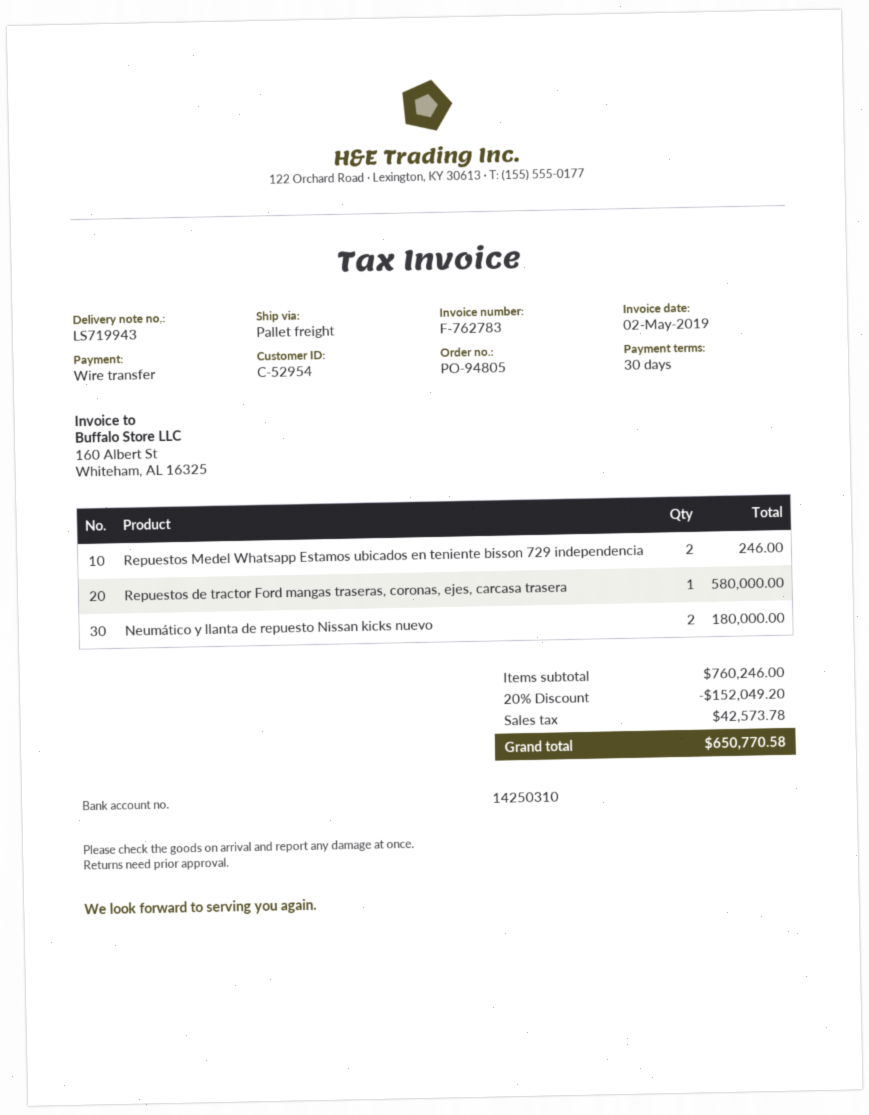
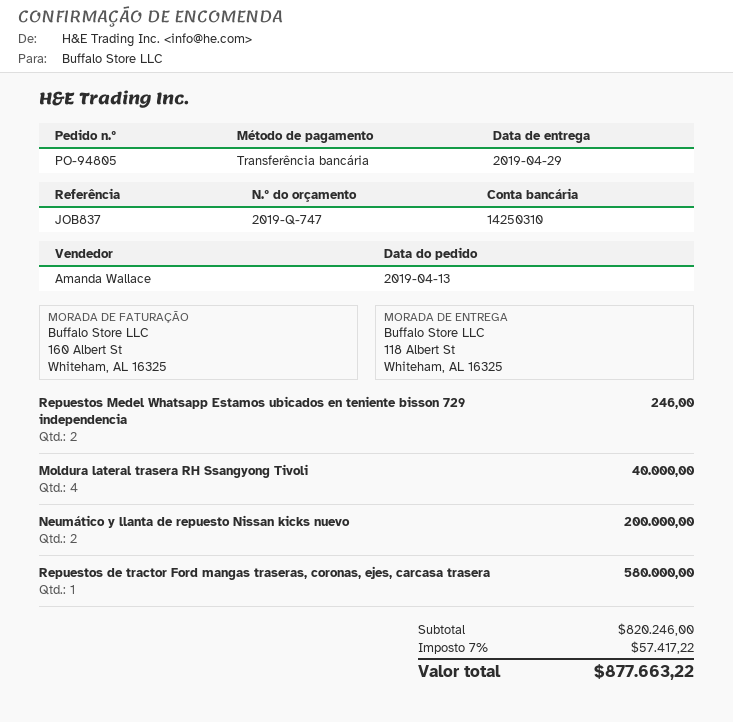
Neumático y llanta de repuesto Nissan kicks nuevo: 2 for 180000.00 -> 2 for 200000.00
Moldura lateral trasera RH Ssangyong Tivoli: none -> 4 for 40000.00
subtotal: 760246.00 -> 820246.00
discount: 20% = 152049.20 -> none
tax: 42573.78 -> 57417.22
total: 650770.58 -> 877663.22

